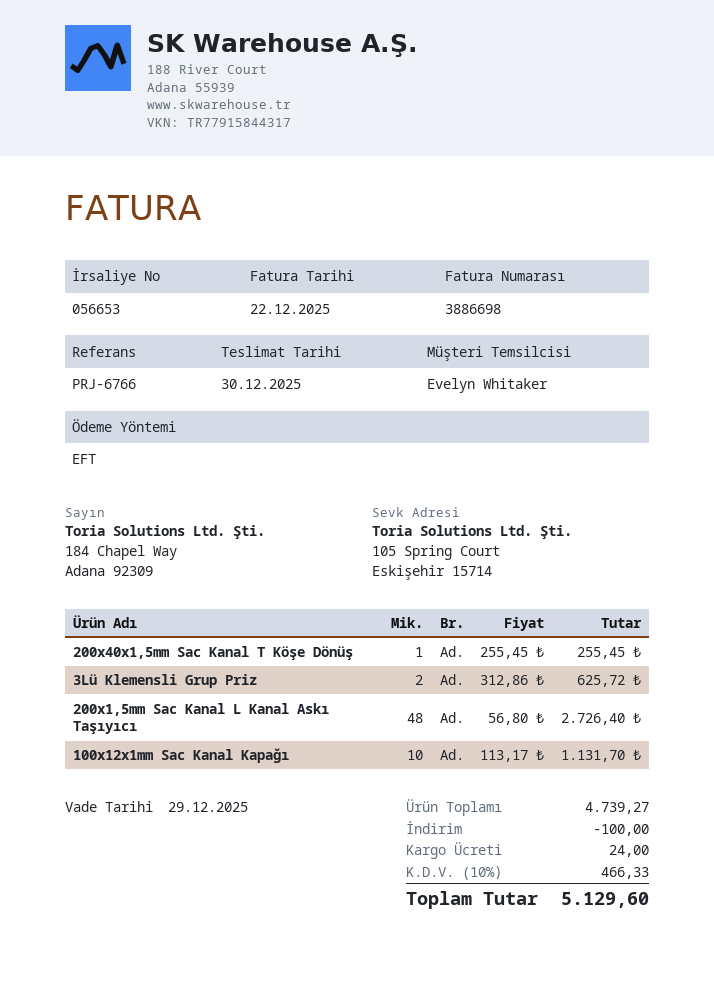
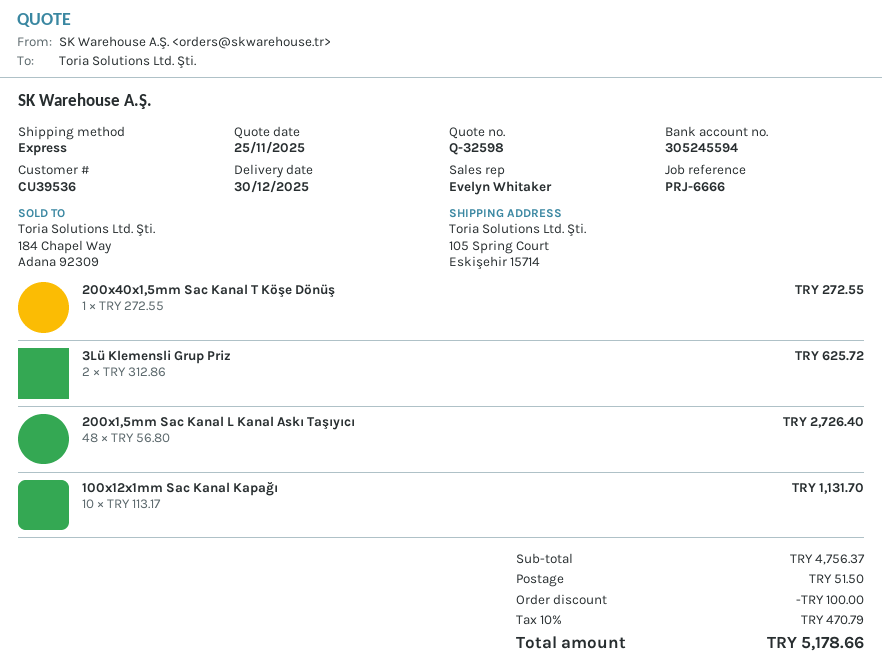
reference: PRJ-6766 -> PRJ-6666
200x40x1,5mm Sac Kanal T Köşe Dönüş: 1 x 255.45 = 255.45 -> 1 x 272.55 = 272.55
subtotal: 4739.27 -> 4756.37
shipping: 24.00 -> 51.50
tax: 10% = 466.33 -> 10% = 470.79
total: 5129.60 -> 5178.66

